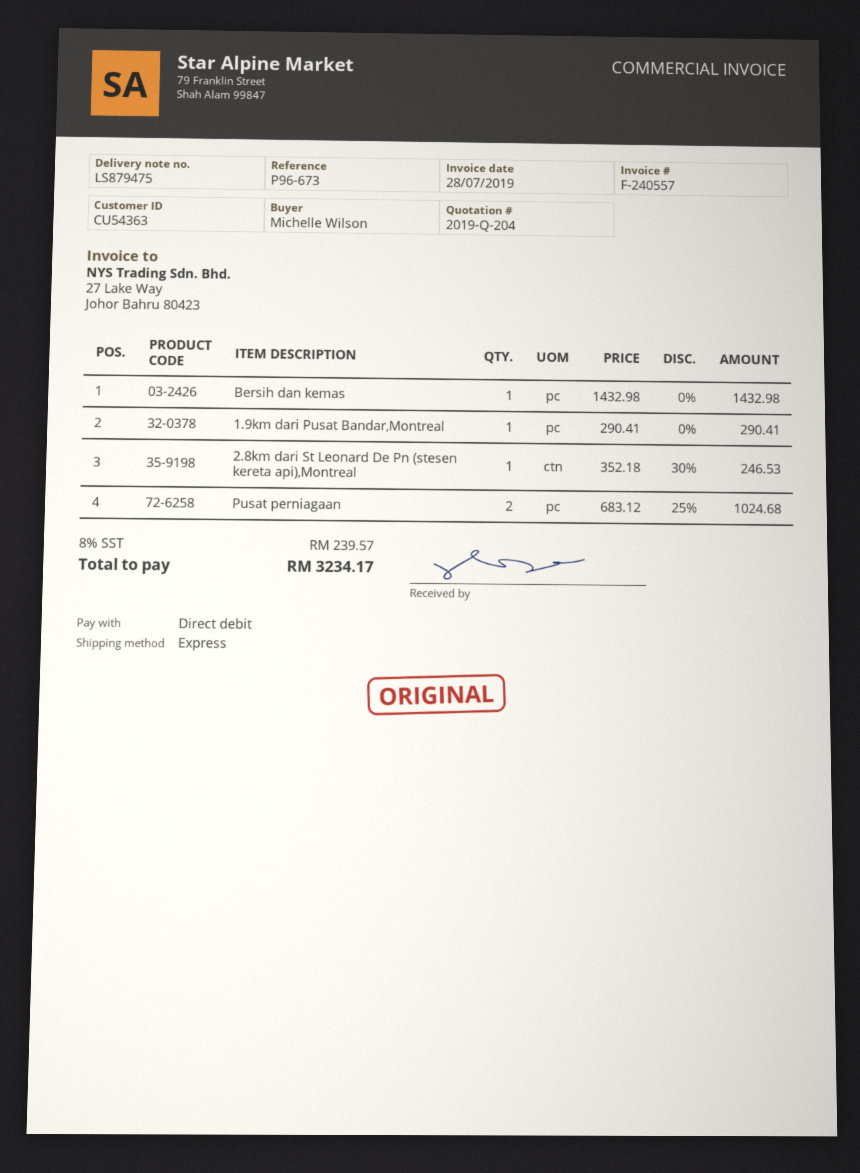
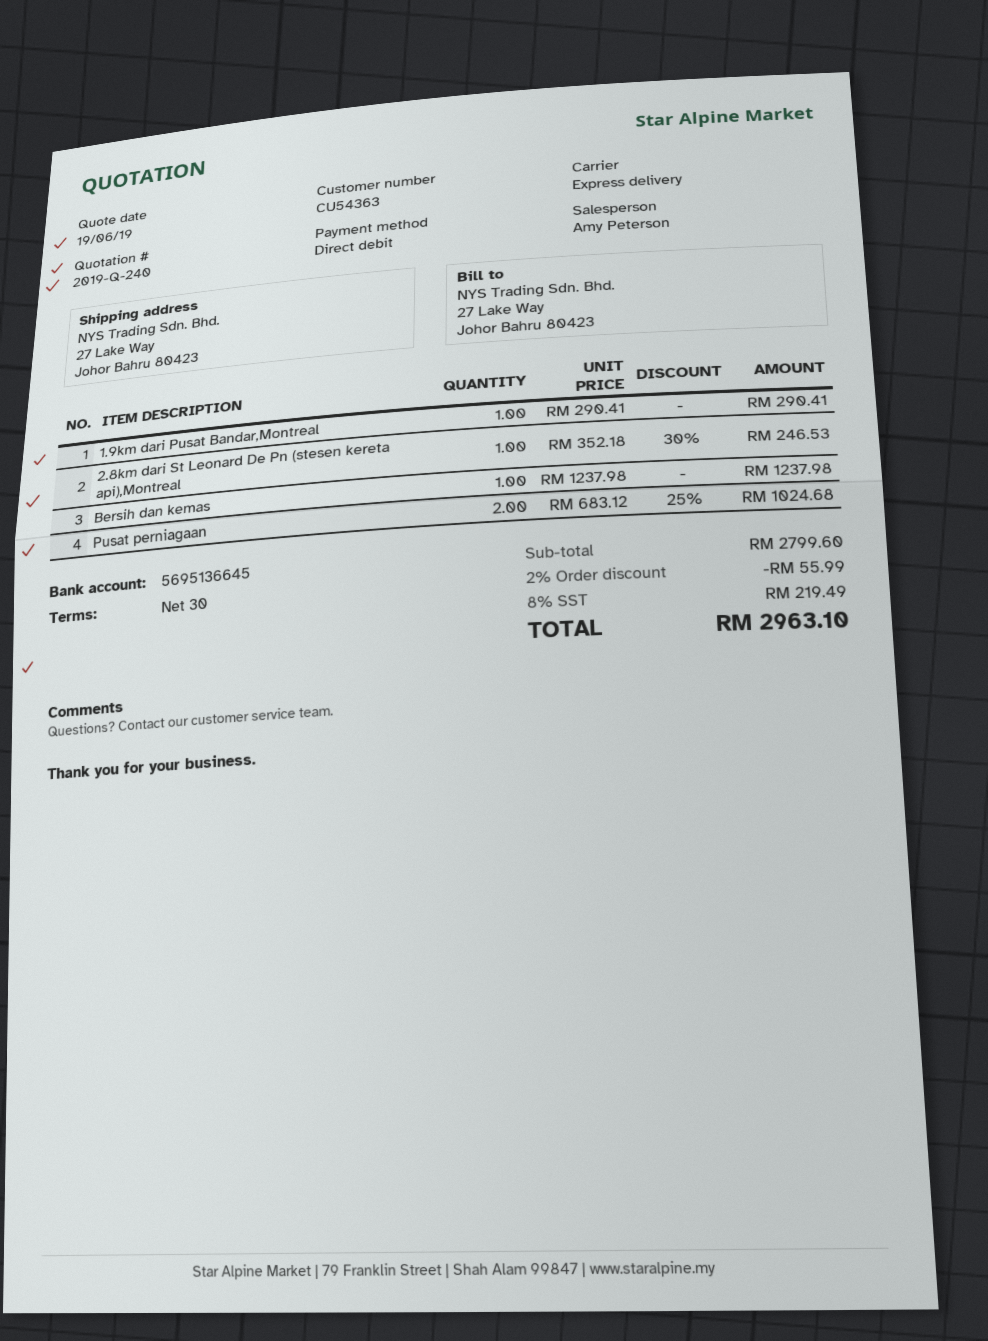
quote number: 2019-Q-204 -> 2019-Q-240
Bersih dan kemas: 1 x 1432.98 = 1432.98 -> 1 x 1237.98 = 1237.98
discount: none -> 2% = 55.99
tax: 8% = 239.57 -> 8% = 219.49
total: 3234.17 -> 2963.10

